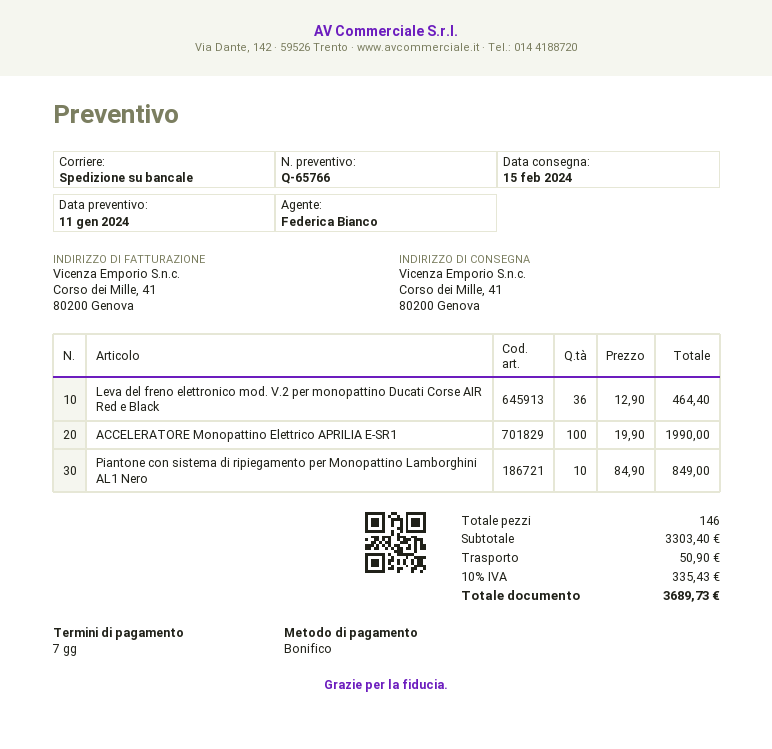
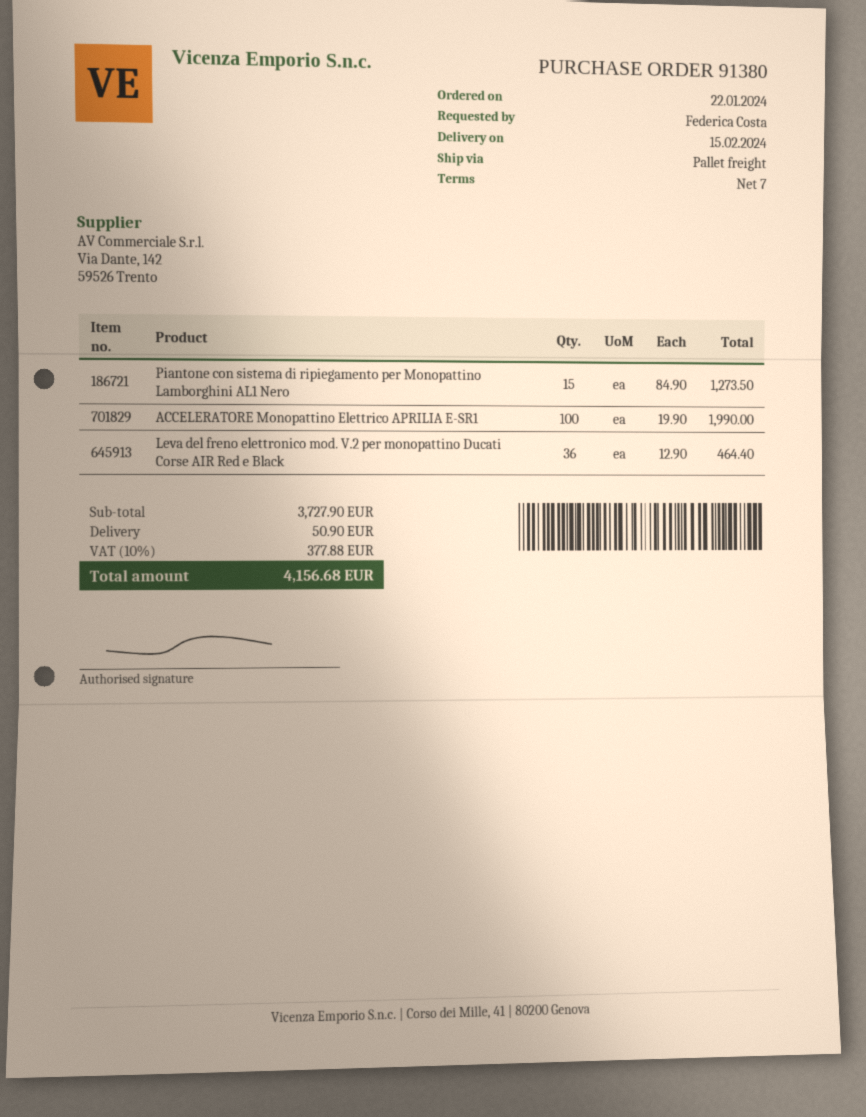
Piantone con sistema di ripiegamento per Monopattino Lamborghini AL1 Nero: 10 x 84.90 = 849.00 -> 15 x 84.90 = 1273.50
subtotal: 3303.40 -> 3727.90
tax: 10% = 335.43 -> 10% = 377.88
total: 3689.73 -> 4156.68

